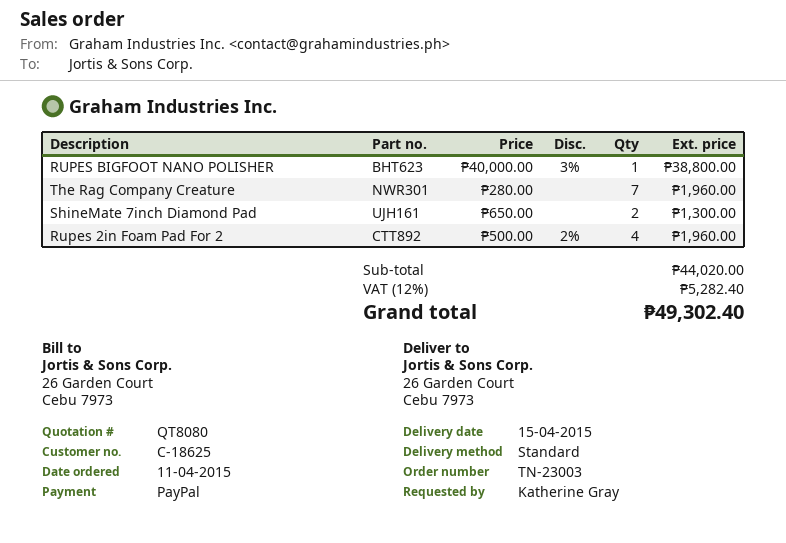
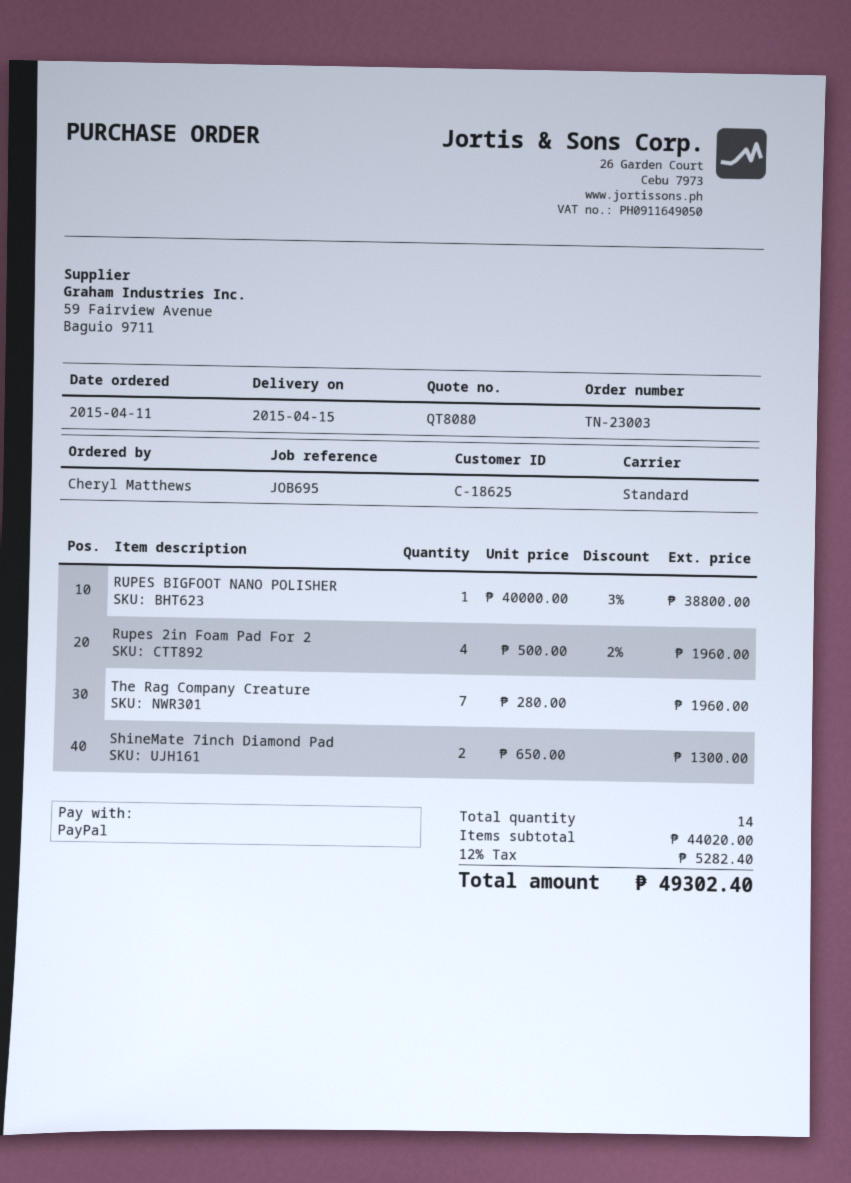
ordered by: Katherine Gray -> Cheryl Matthews

